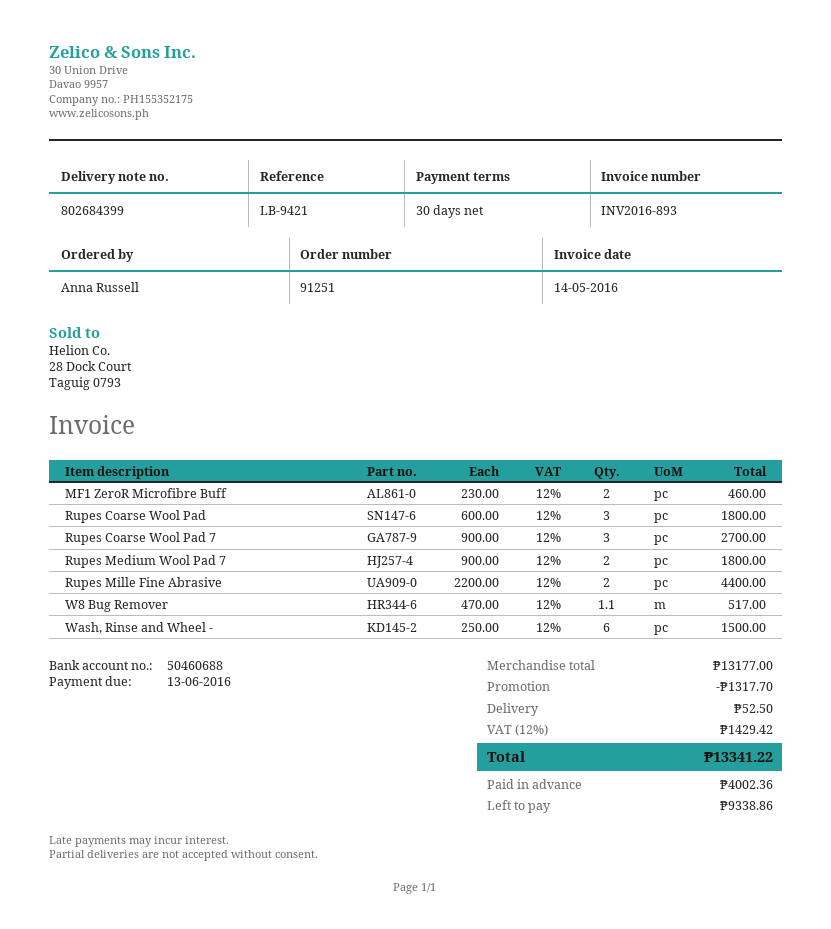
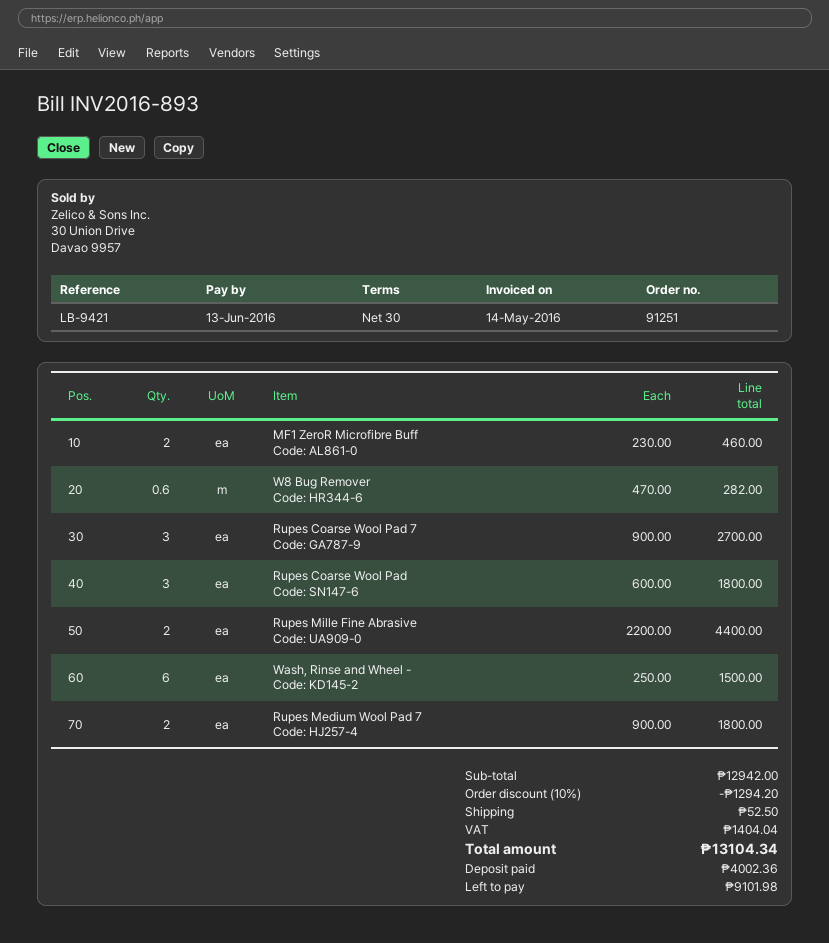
W8 Bug Remover: 1.1 x 470.00 = 517.00 -> 0.6 x 470.00 = 282.00
subtotal: 13177.00 -> 12942.00
discount: 1317.70 -> 1294.20
tax: 1429.42 -> 1404.04
total: 13341.22 -> 13104.34
balance: 9338.86 -> 9101.98

